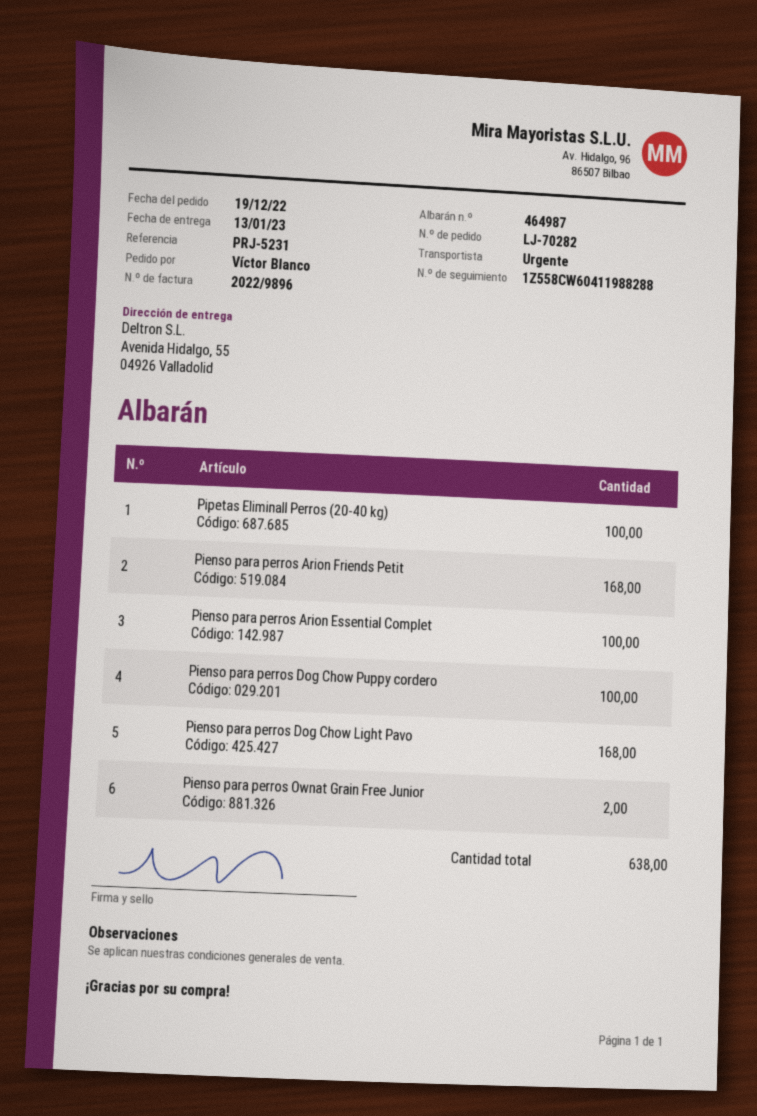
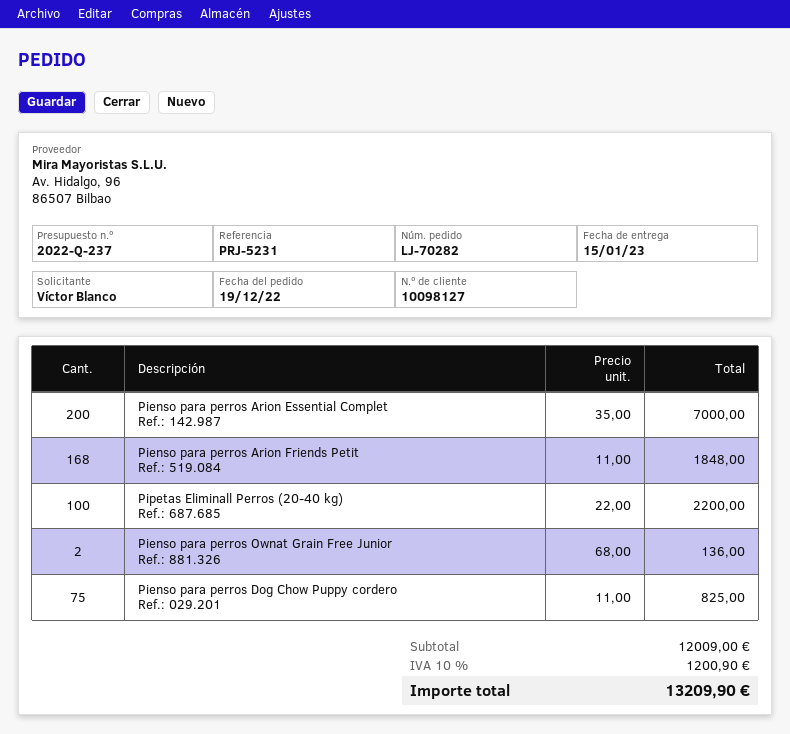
delivery date: 2023-01-13 -> 2023-01-15
Pienso para perros Arion Essential Complet: 100 -> 200
Pienso para perros Dog Chow Puppy cordero: 100 -> 75
Pienso para perros Dog Chow Light Pavo: 168 -> none

